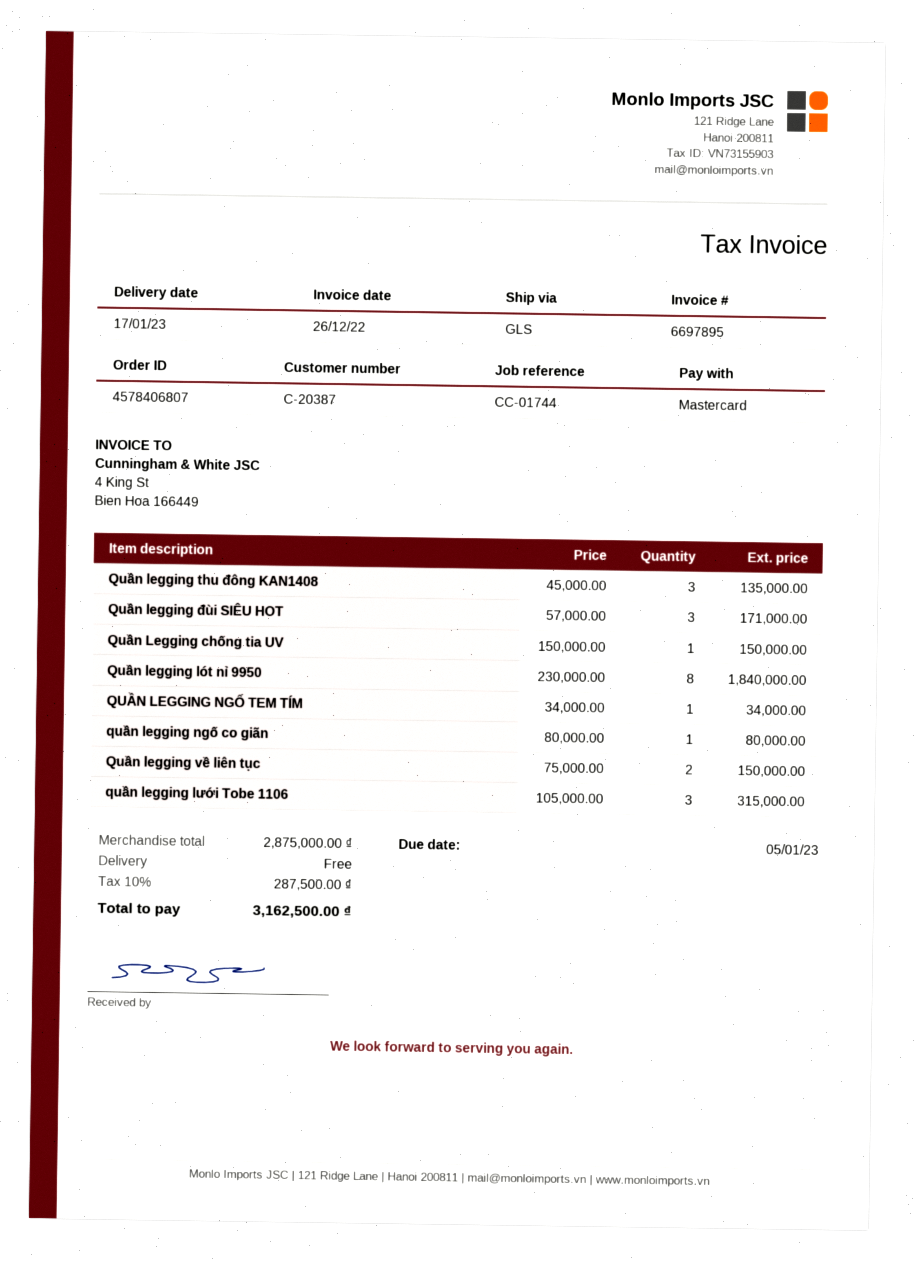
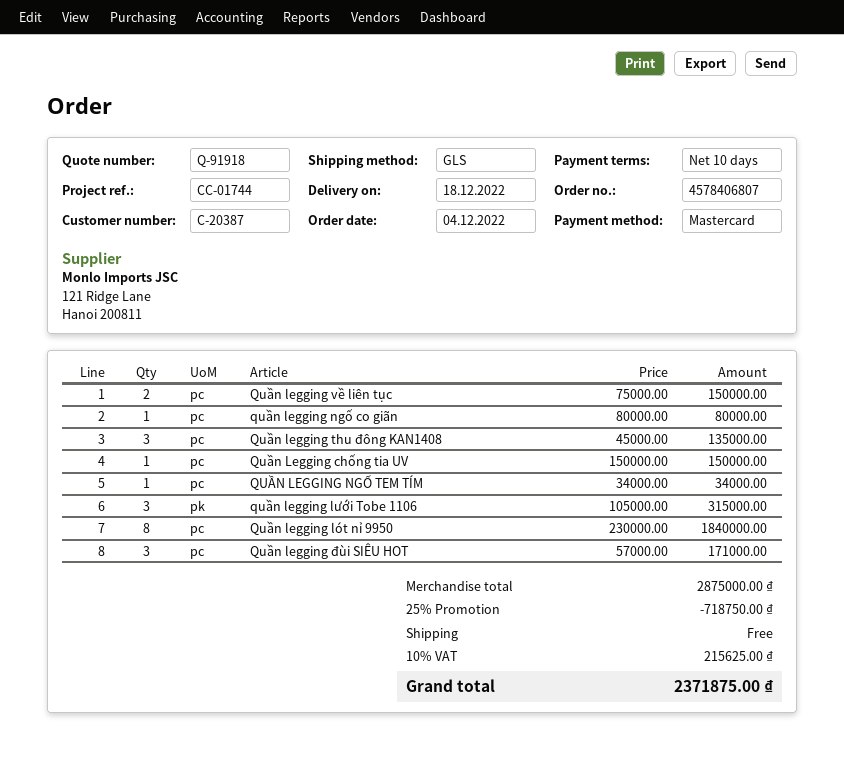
delivery date: 2023-01-17 -> 2022-12-18
discount: none -> 25% = 718750.00
tax: 10% = 287500.00 -> 10% = 215625.00
total: 3162500.00 -> 2371875.00

